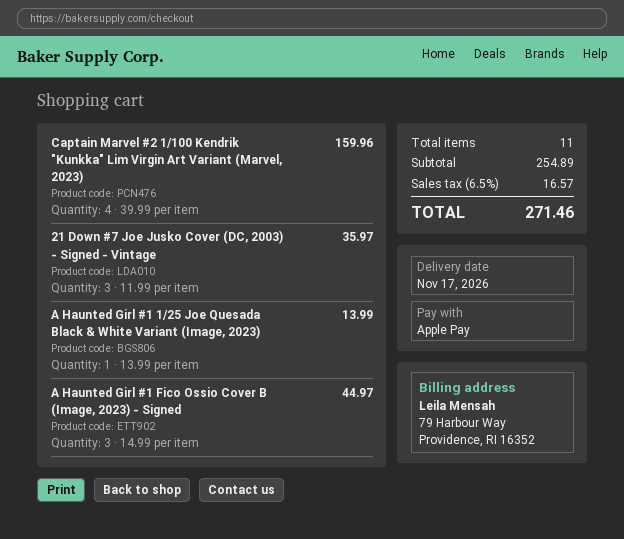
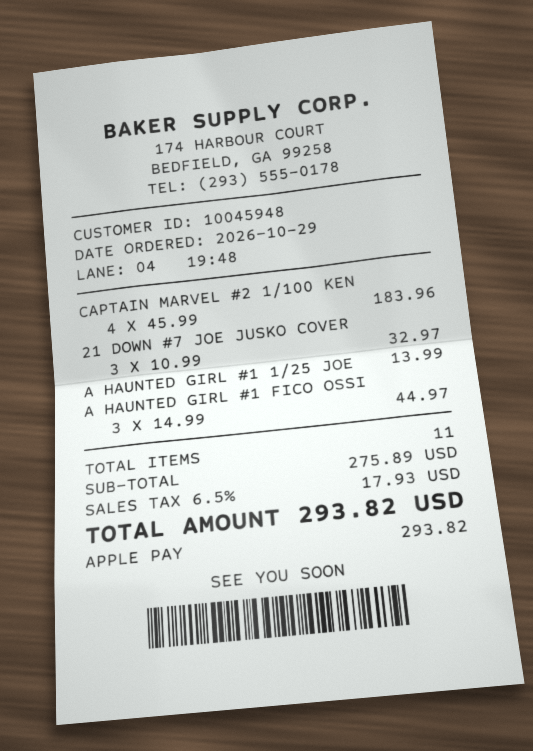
Captain Marvel #2 1/100 Kendrik "Kunkka" Lim Virgin Art Variant (Marvel, 2023): 4 x 39.99 = 159.96 -> 4 x 45.99 = 183.96
21 Down #7 Joe Jusko Cover (DC, 2003) - Signed - Vintage: 3 x 11.99 = 35.97 -> 3 x 10.99 = 32.97
subtotal: 254.89 -> 275.89
tax: 6.5% = 16.57 -> 6.5% = 17.93
total: 271.46 -> 293.82

